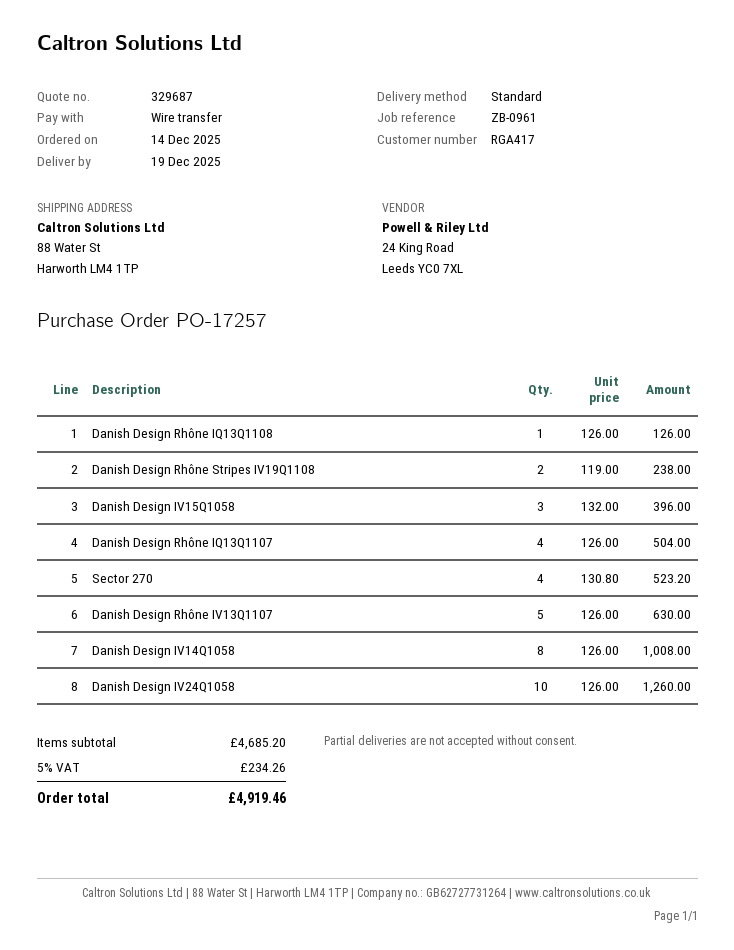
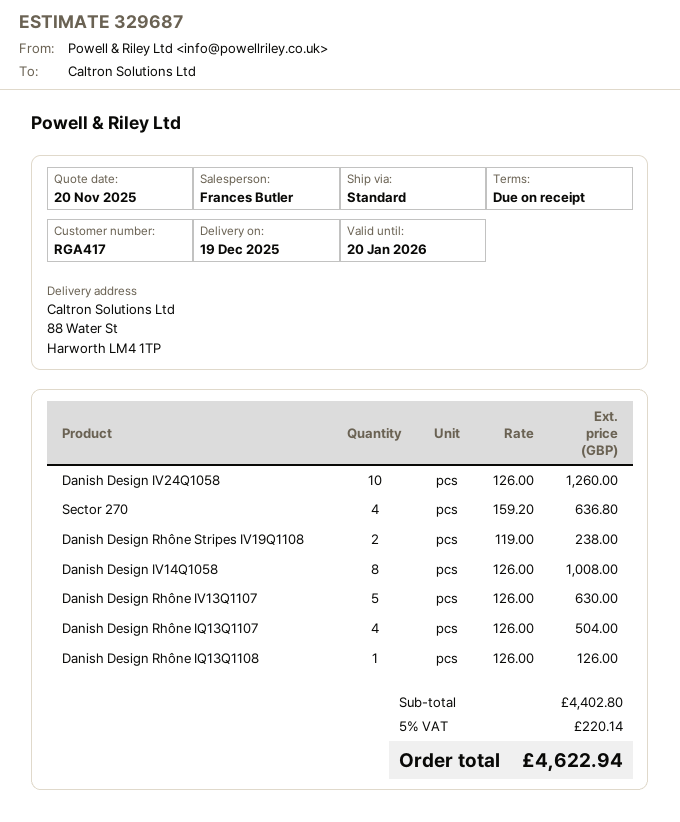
Danish Design IV15Q1058: 3 x 132.00 = 396.00 -> none
Sector 270: 4 x 130.80 = 523.20 -> 4 x 159.20 = 636.80
subtotal: 4685.20 -> 4402.80
tax: 5% = 234.26 -> 5% = 220.14
total: 4919.46 -> 4622.94

